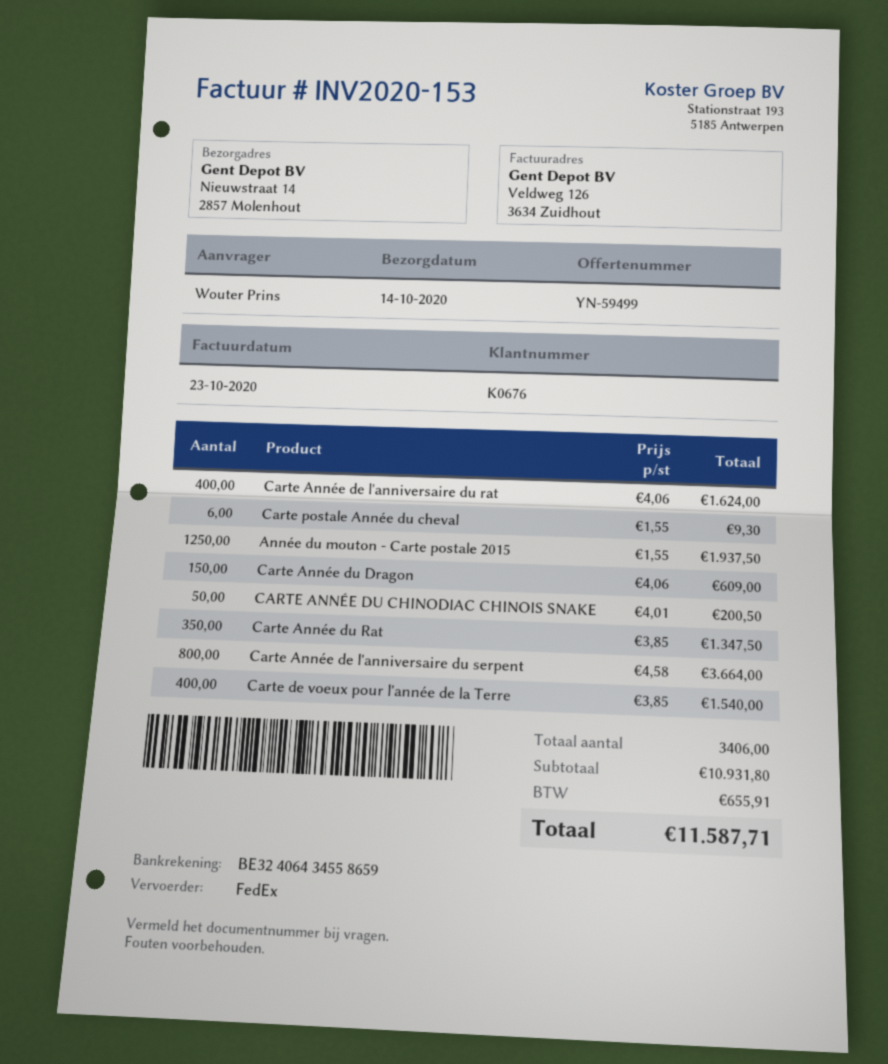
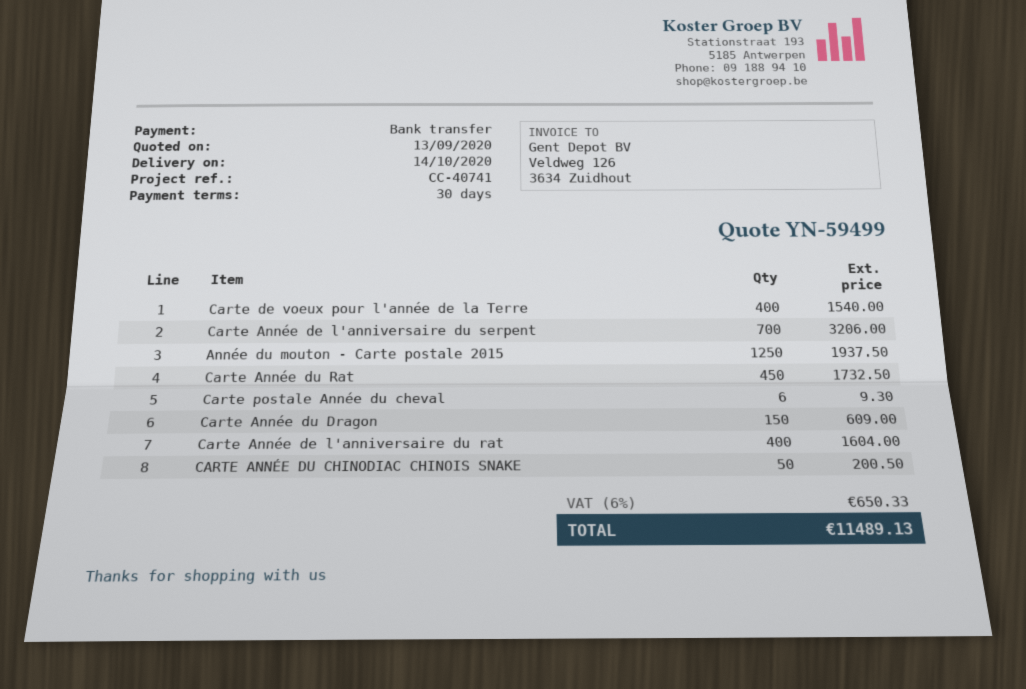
Carte Année de l'anniversaire du rat: 400 for 1624.00 -> 400 for 1604.00
Carte Année du Rat: 350 for 1347.50 -> 450 for 1732.50
Carte Année de l'anniversaire du serpent: 800 for 3664.00 -> 700 for 3206.00
tax: 655.91 -> 650.33
total: 11587.71 -> 11489.13

